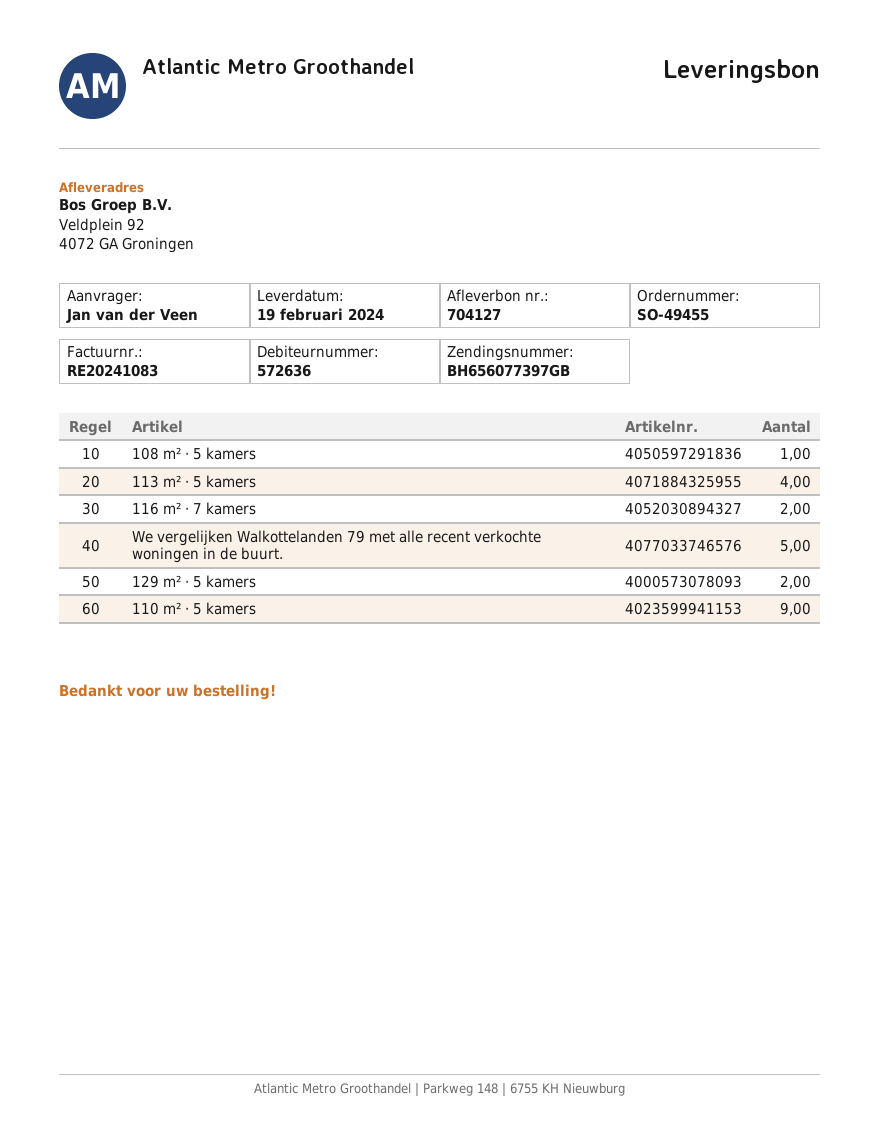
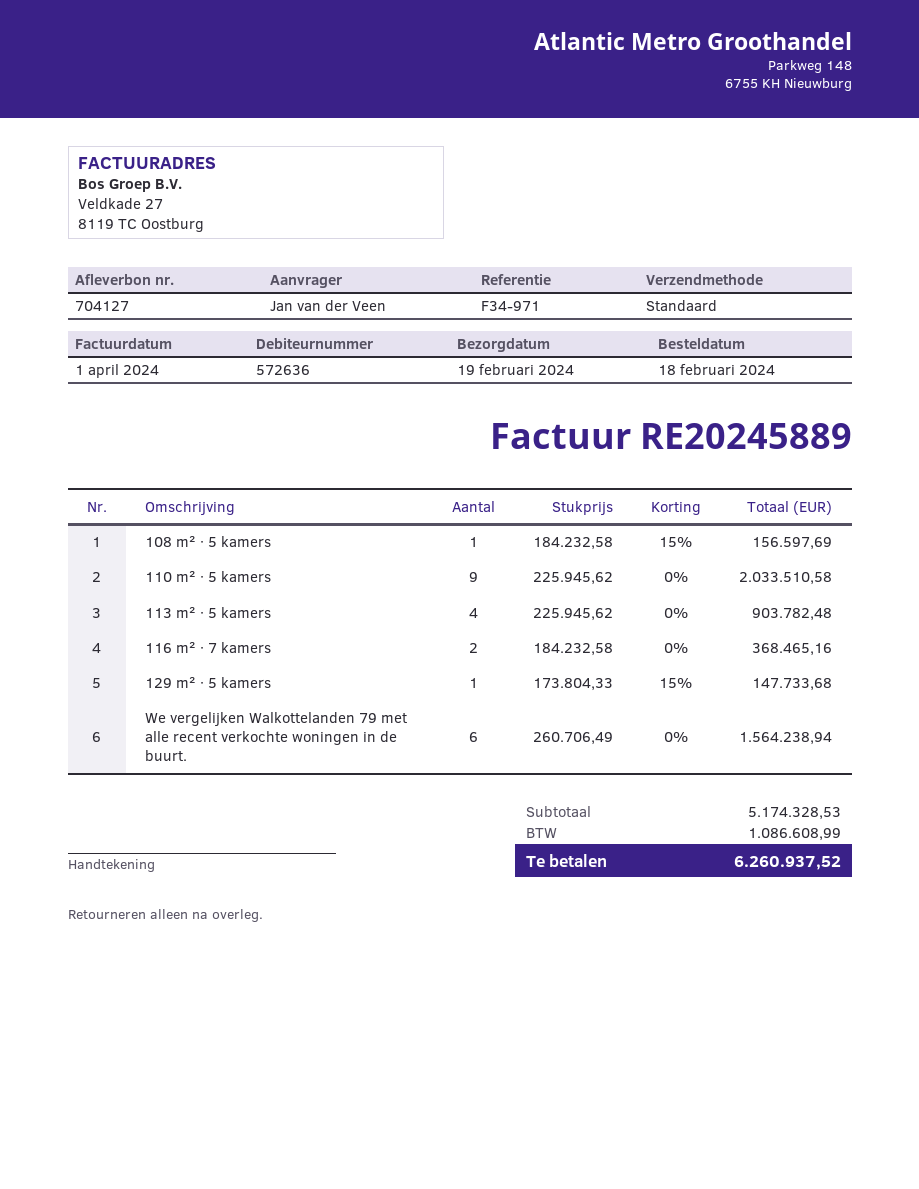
invoice number: RE20241083 -> RE20245889
We vergelijken Walkottelanden 79 met alle recent verkochte woningen in de buurt.: 5 -> 6
129 m² · 5 kamers: 2 -> 1

